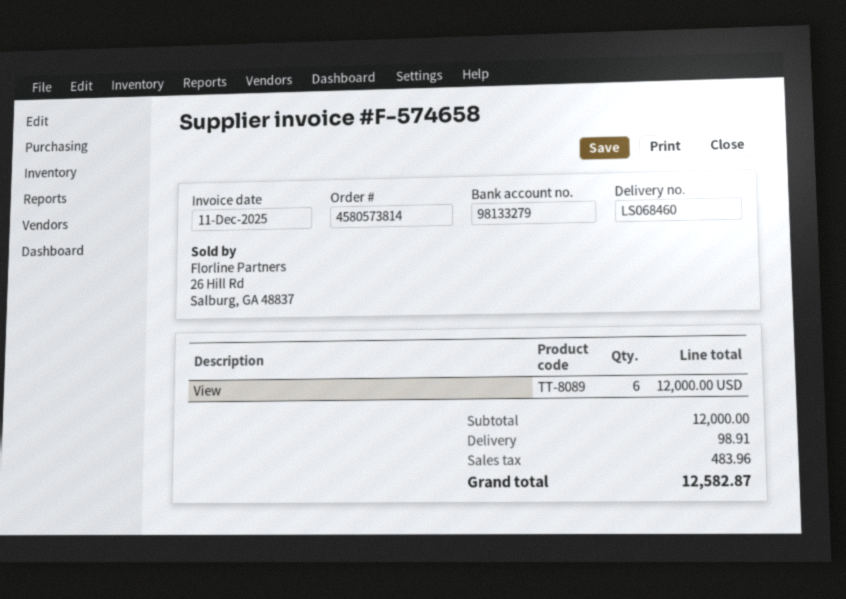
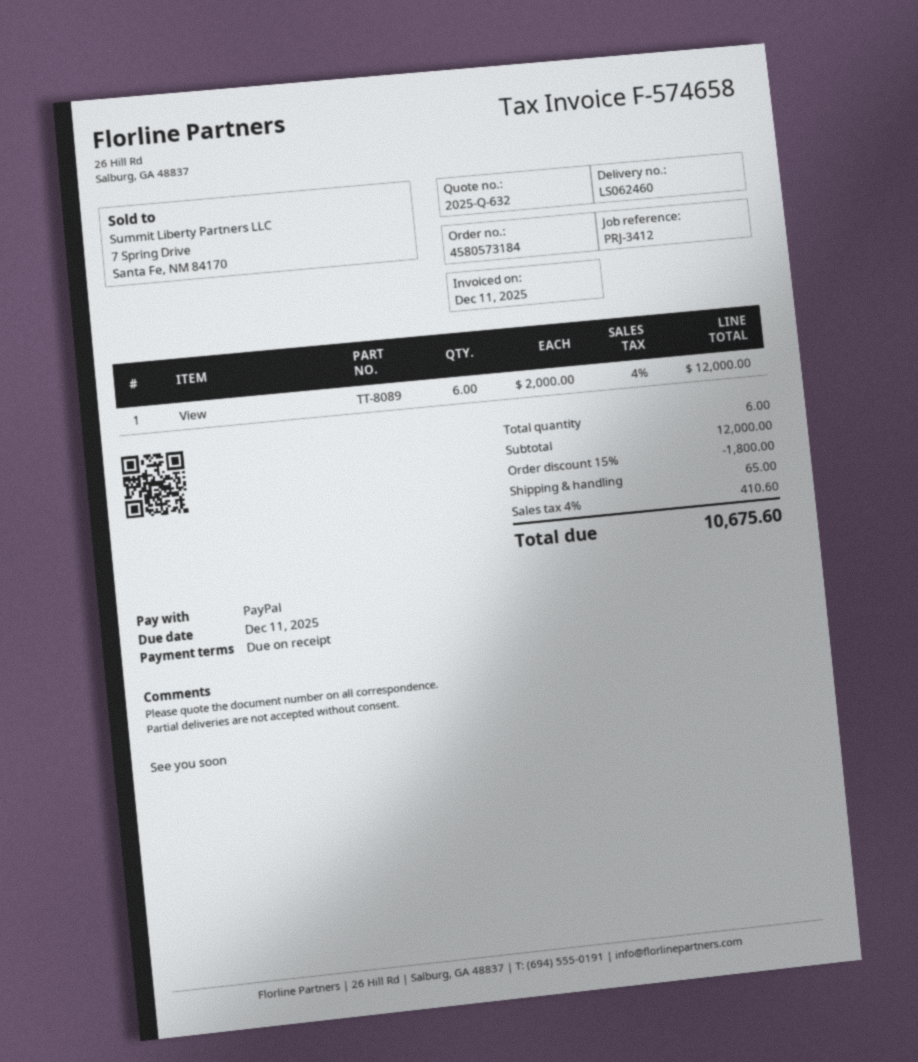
order number: 4580573814 -> 4580573184
delivery note number: LS068460 -> LS062460
discount: none -> 15% = 1800.00
shipping: 98.91 -> 65.00
tax: 483.96 -> 410.60
total: 12582.87 -> 10675.60

